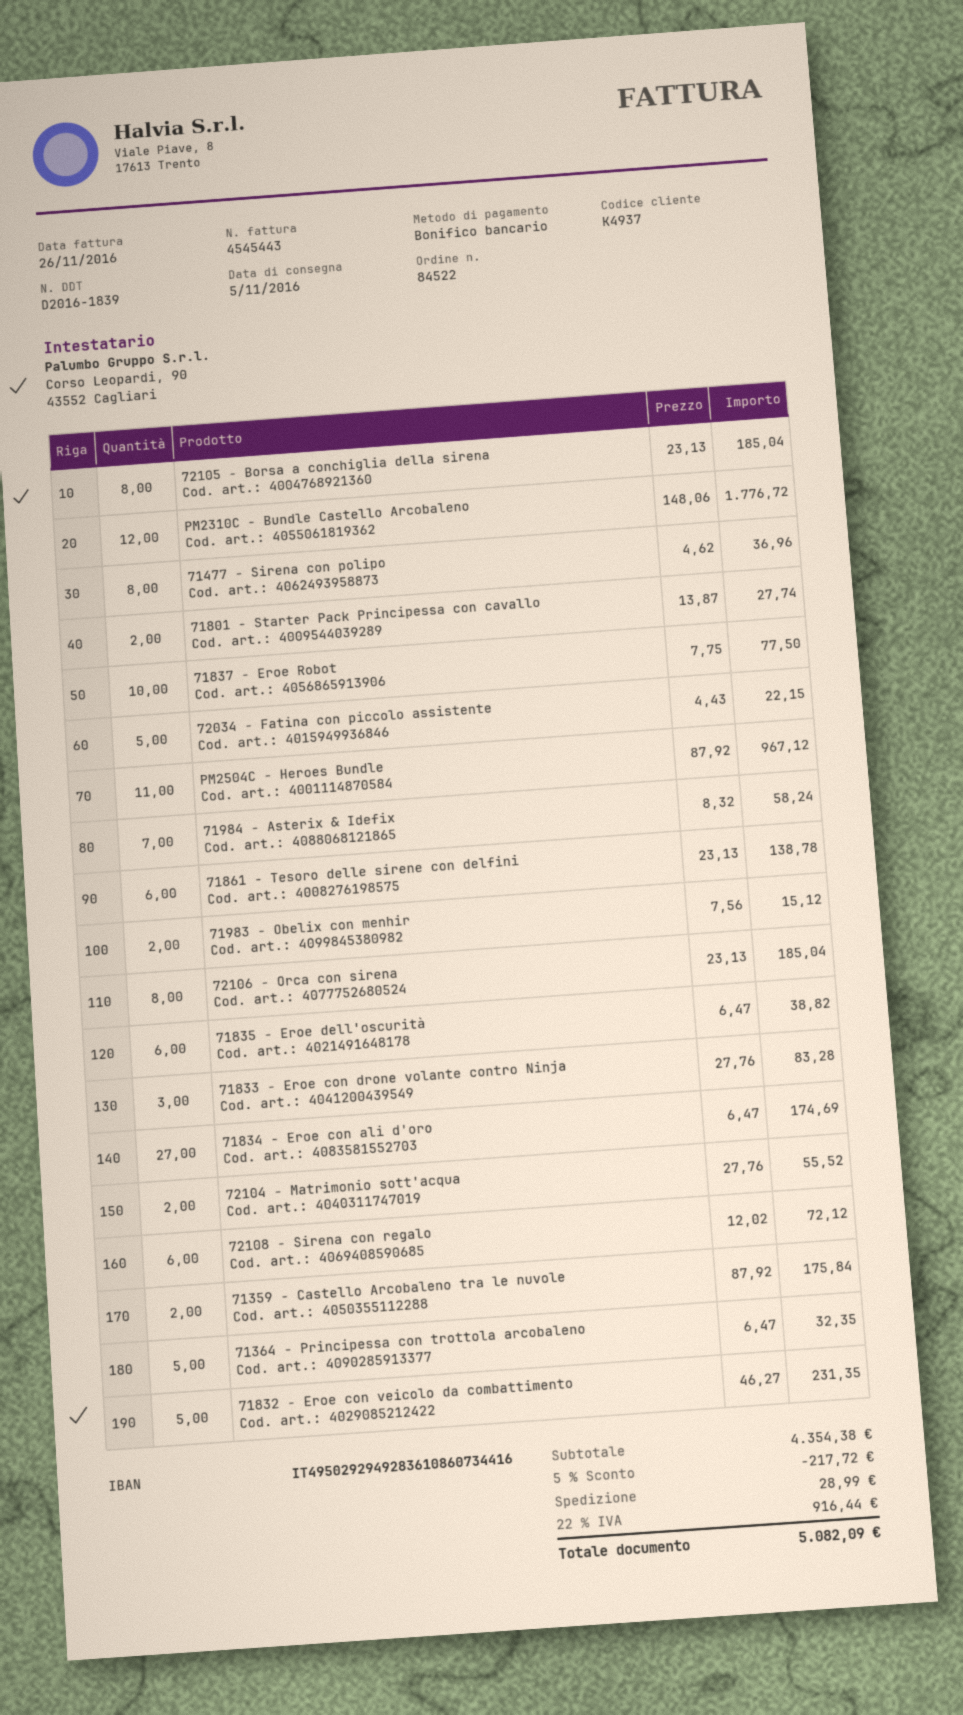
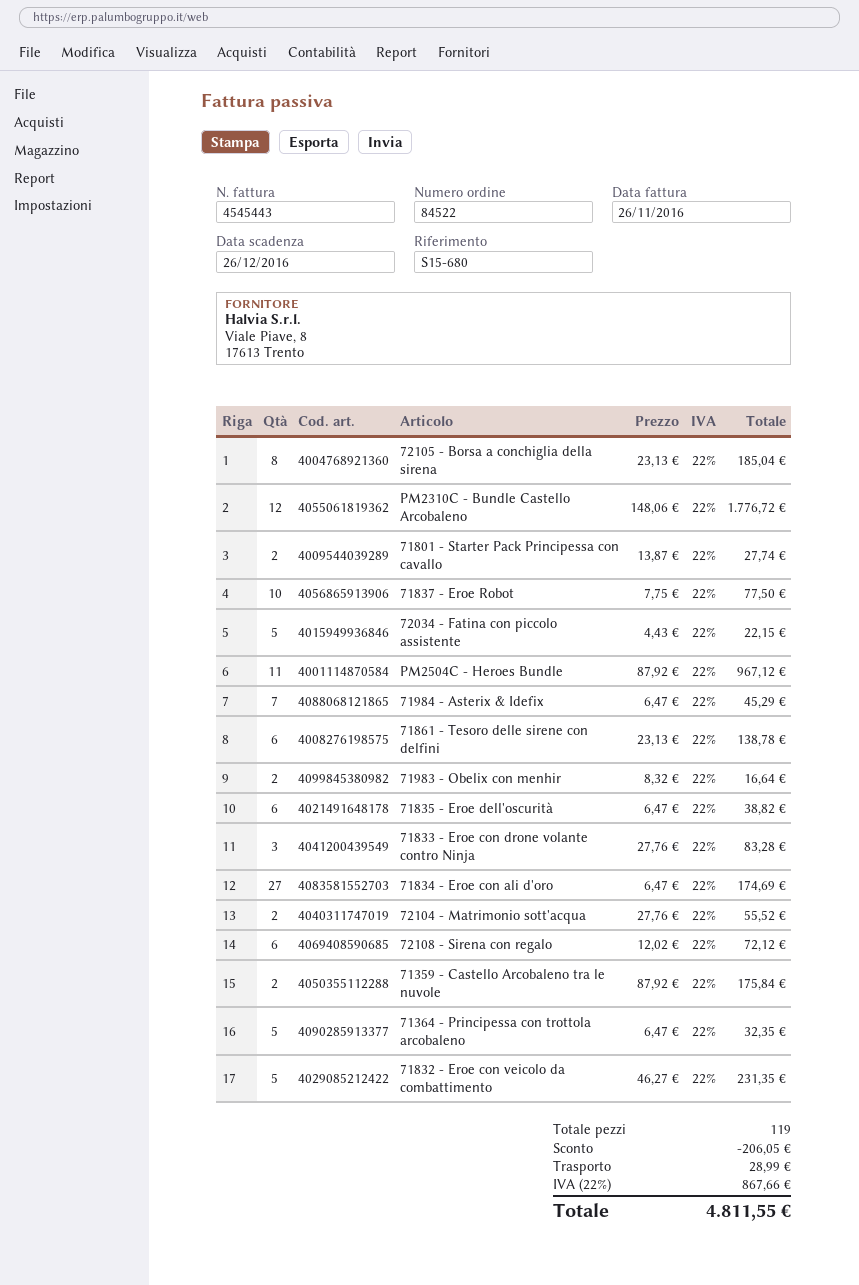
71477 - Sirena con polipo: 8 x 4.62 = 36.96 -> none
71984 - Asterix & Idefix: 7 x 8.32 = 58.24 -> 7 x 6.47 = 45.29
71983 - Obelix con menhir: 2 x 7.56 = 15.12 -> 2 x 8.32 = 16.64
72106 - Orca con sirena: 8 x 23.13 = 185.04 -> none
discount: 217.72 -> 206.05
tax: 22% = 916.44 -> 22% = 867.66
total: 5082.09 -> 4811.55

